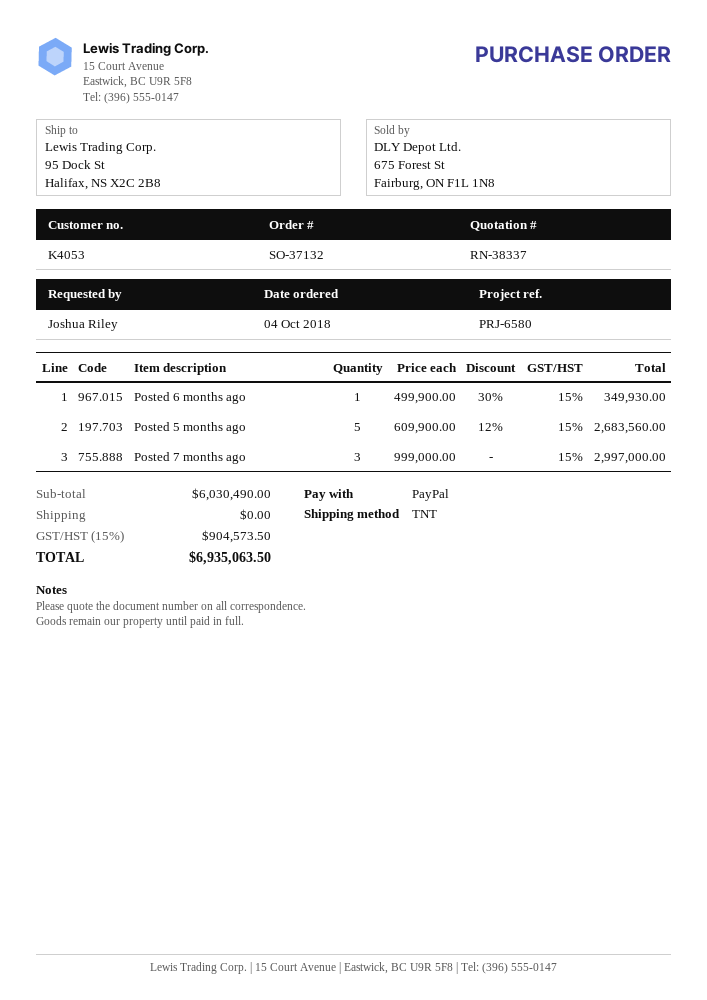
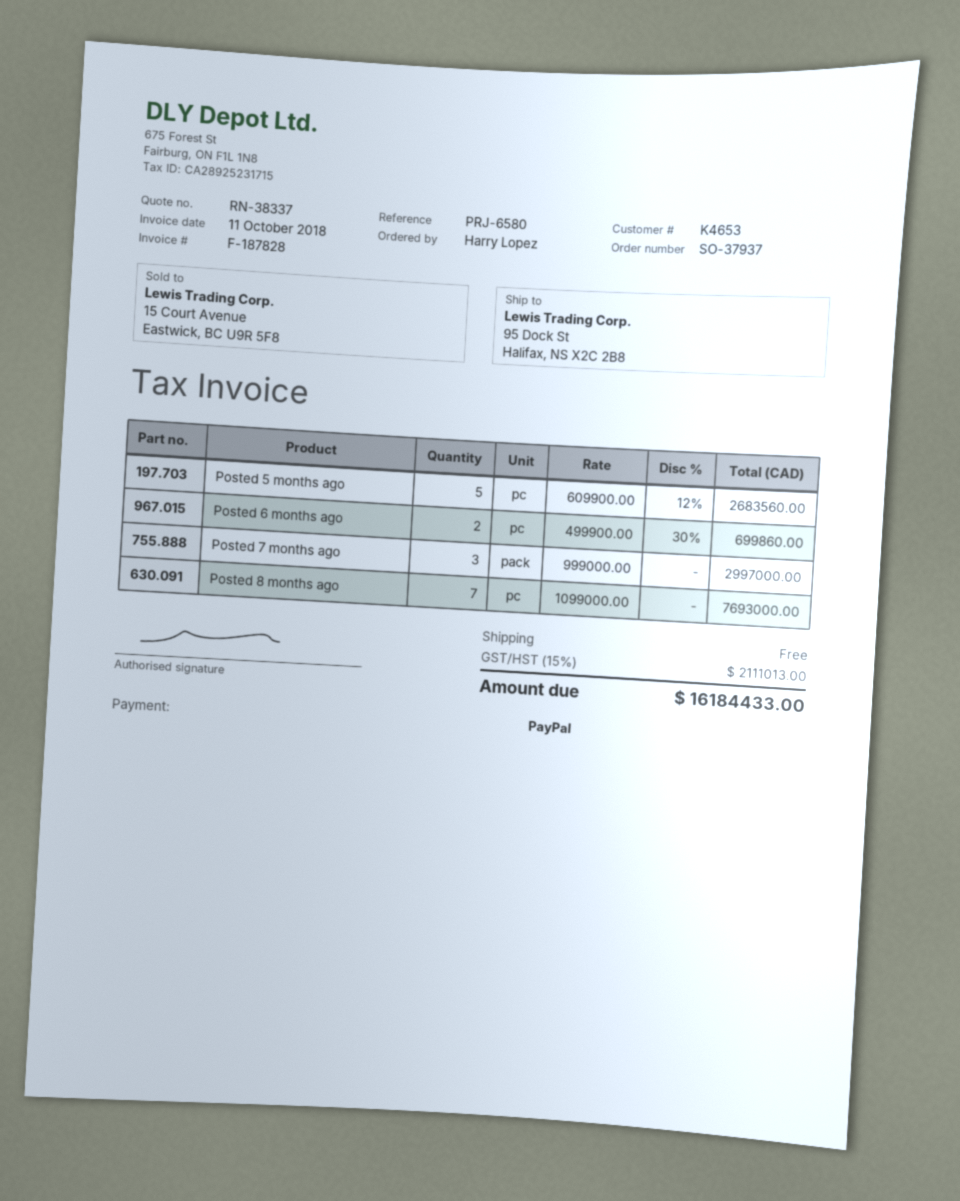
order number: SO-37132 -> SO-37937
customer number: K4053 -> K4653
ordered by: Joshua Riley -> Harry Lopez
Posted 6 months ago: 1 x 499900.00 - 30% = 349930.00 -> 2 x 499900.00 - 30% = 699860.00
Posted 8 months ago: none -> 7 x 1099000.00 = 7693000.00
tax: 15% = 904573.50 -> 15% = 2111013.00
total: 6935063.50 -> 16184433.00

